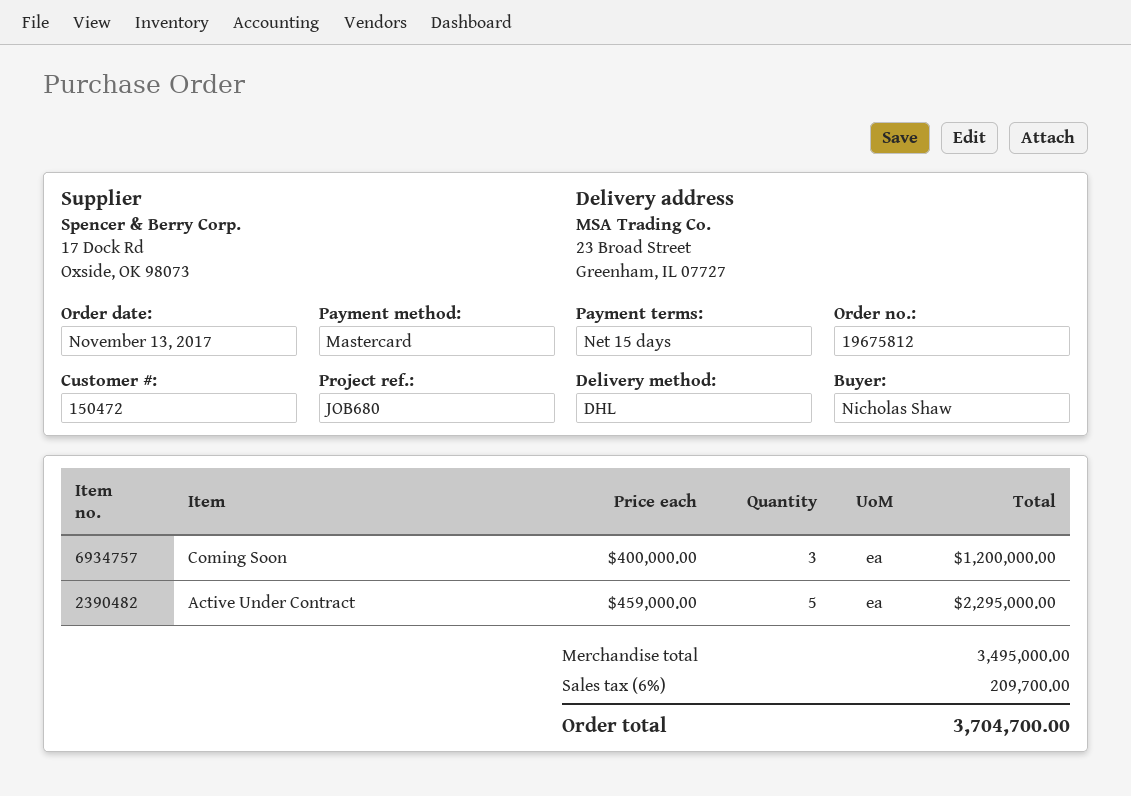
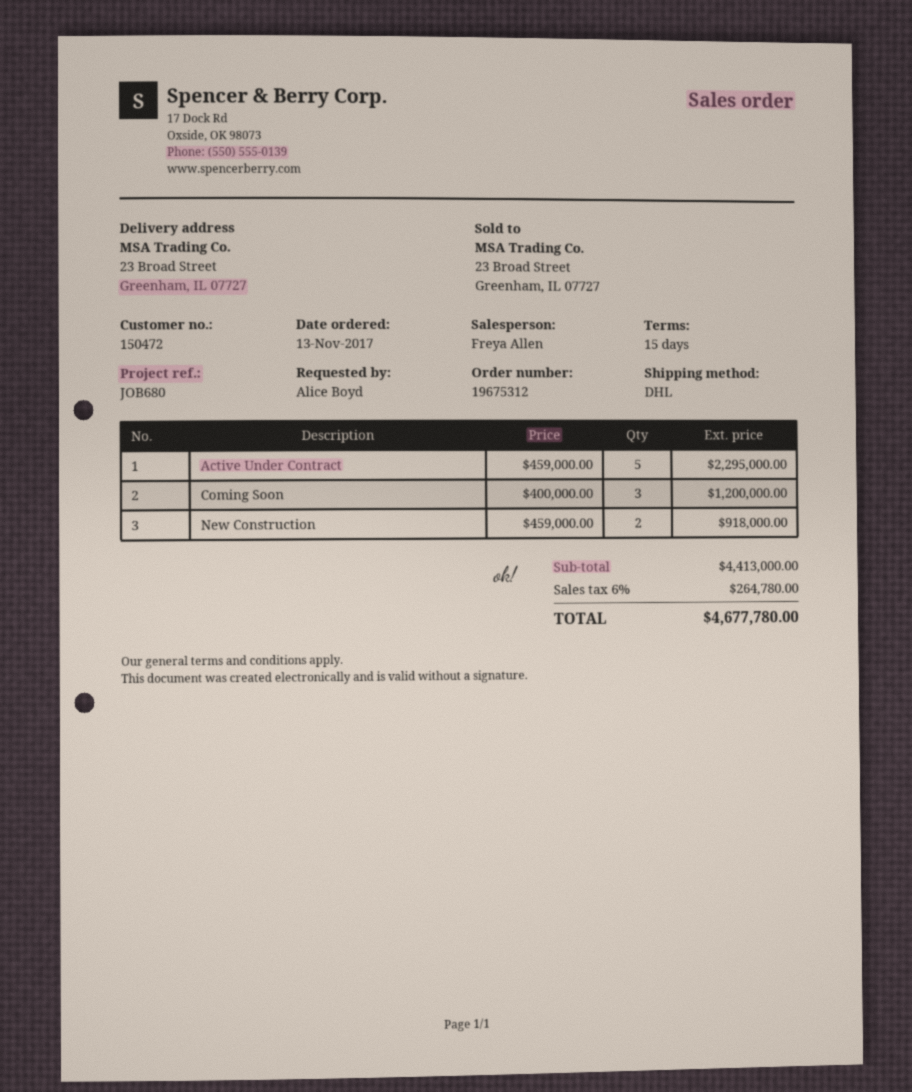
order number: 19675812 -> 19675312
ordered by: Nicholas Shaw -> Alice Boyd
New Construction: none -> 2 x 459000.00 = 918000.00
subtotal: 3495000.00 -> 4413000.00
tax: 6% = 209700.00 -> 6% = 264780.00
total: 3704700.00 -> 4677780.00

